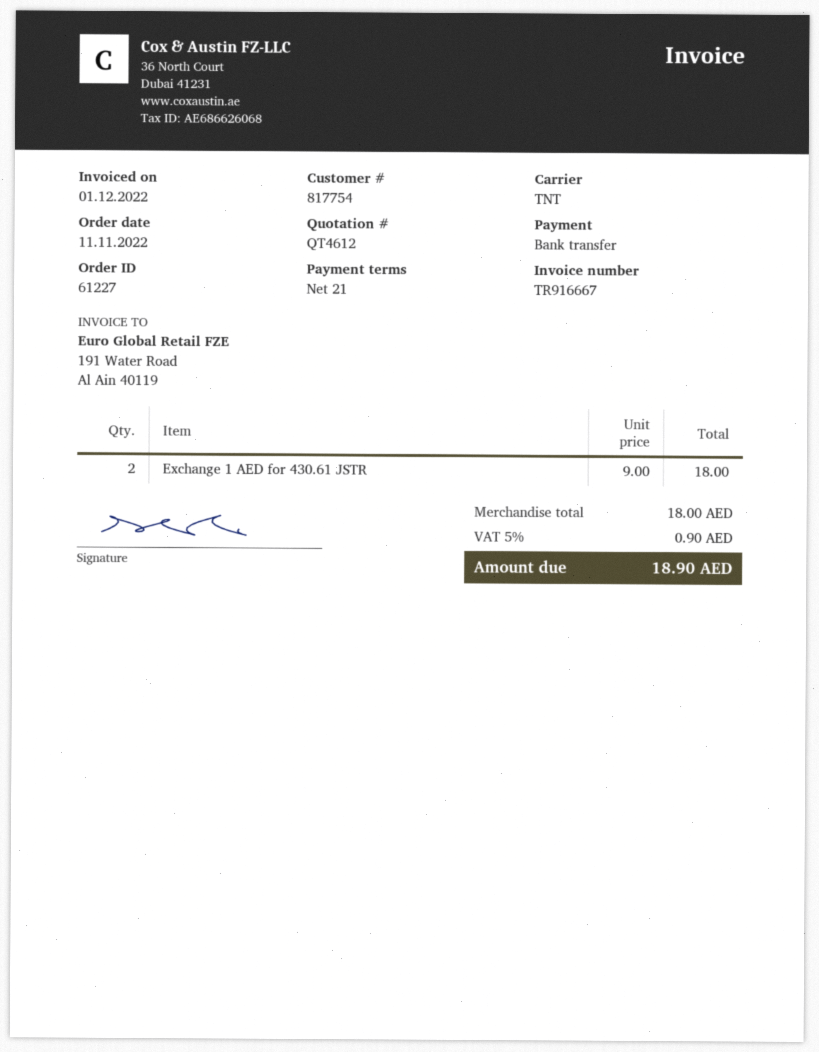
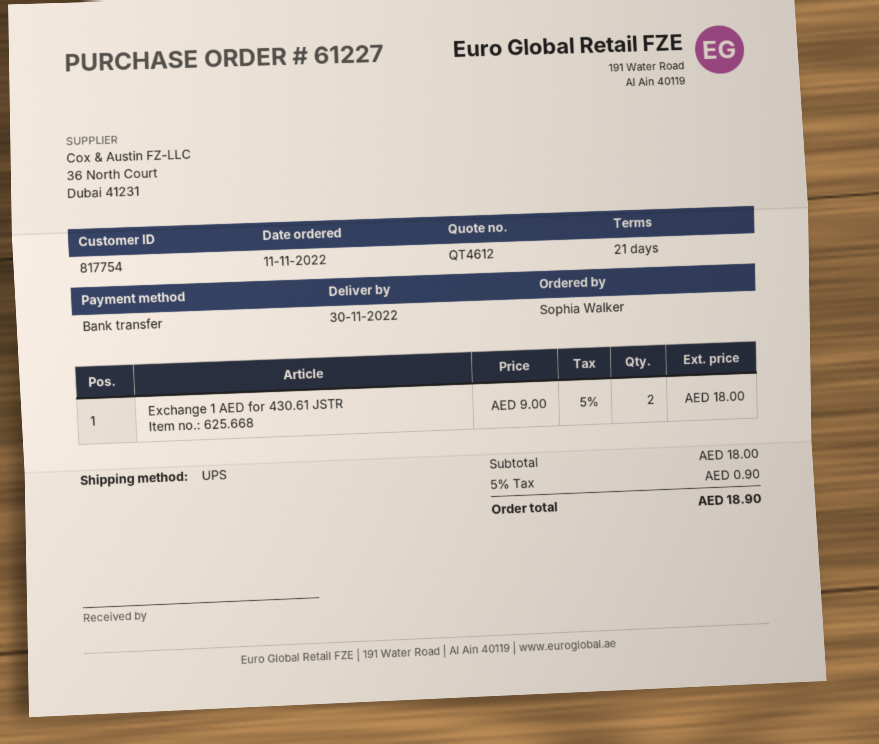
shipping method: TNT -> UPS

